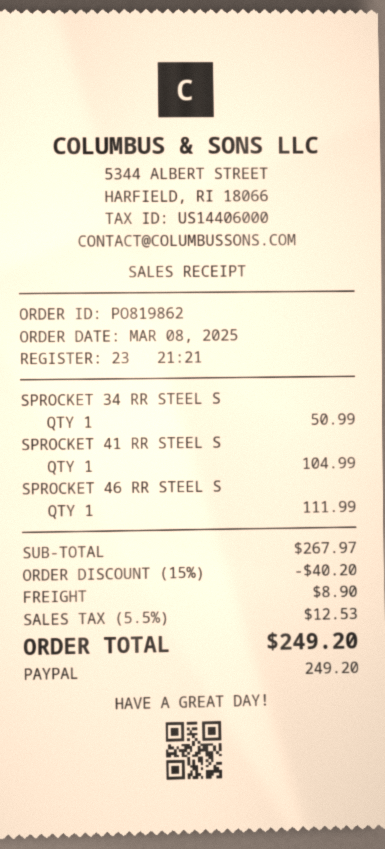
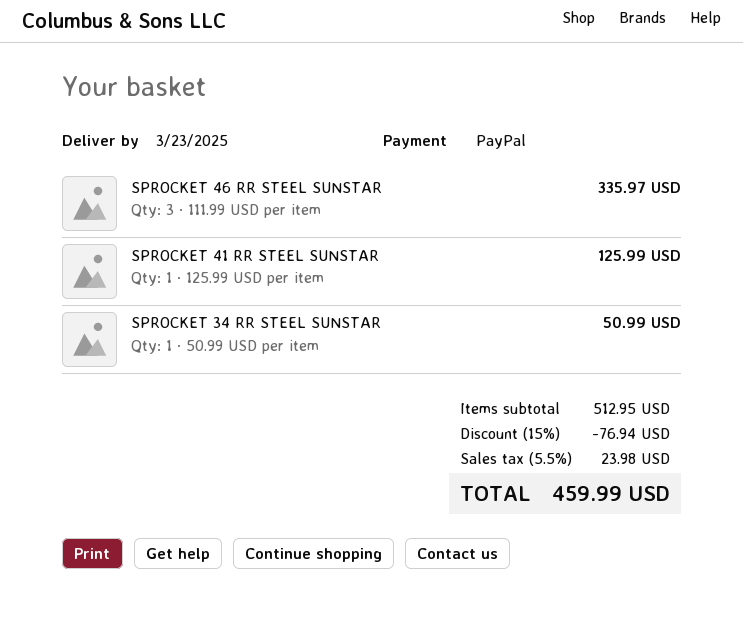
SPROCKET 41 RR STEEL S: 1 for 104.99 -> 1 for 125.99
SPROCKET 46 RR STEEL S: 1 for 111.99 -> 3 for 335.97
subtotal: 267.97 -> 512.95
discount: 15% = 40.20 -> 15% = 76.94
shipping: 8.90 -> none
tax: 5.5% = 12.53 -> 5.5% = 23.98
total: 249.20 -> 459.99

